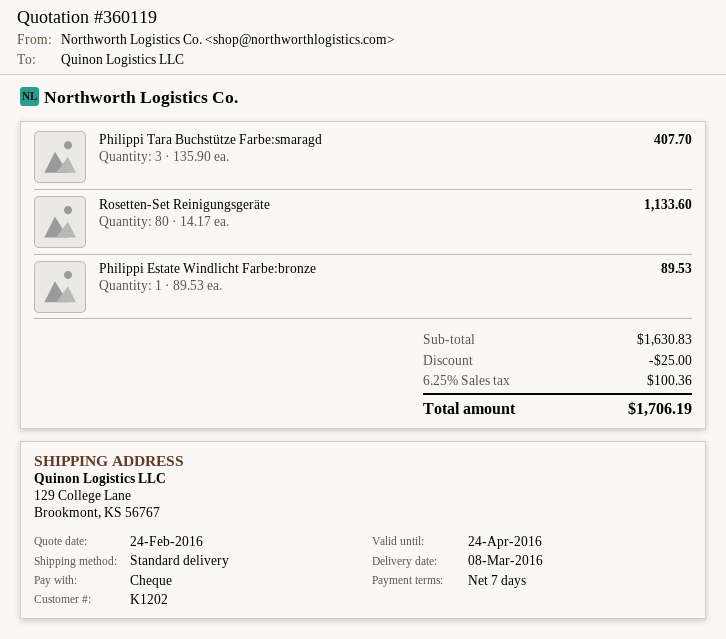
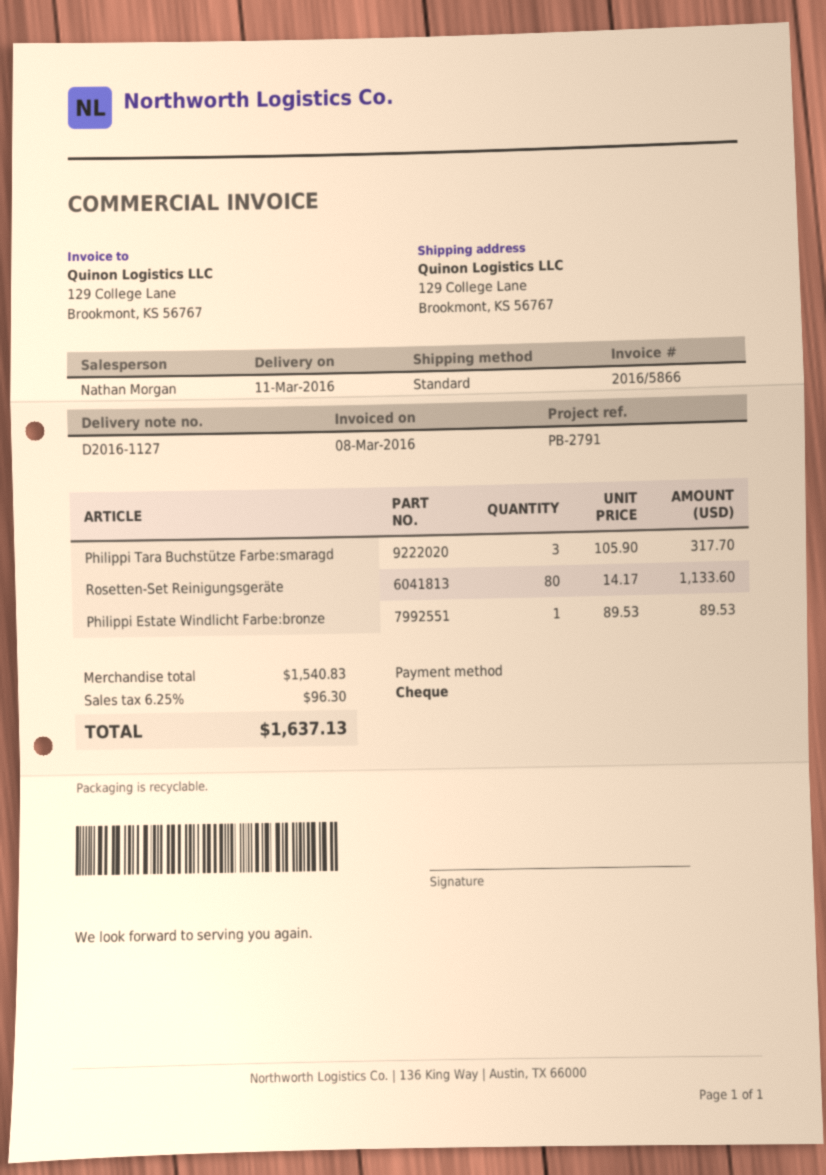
delivery date: 2016-03-08 -> 2016-03-11
Philippi Tara Buchstütze Farbe:smaragd: 3 x 135.90 = 407.70 -> 3 x 105.90 = 317.70
subtotal: 1630.83 -> 1540.83
discount: 25.00 -> none
tax: 6.25% = 100.36 -> 6.25% = 96.30
total: 1706.19 -> 1637.13

